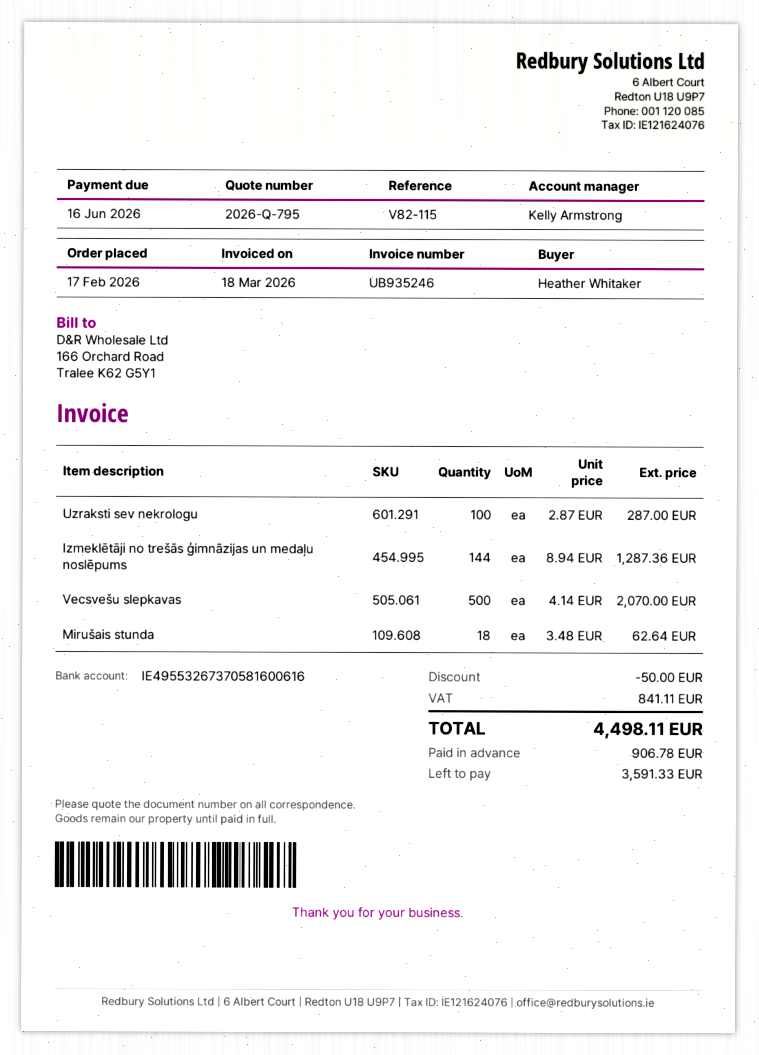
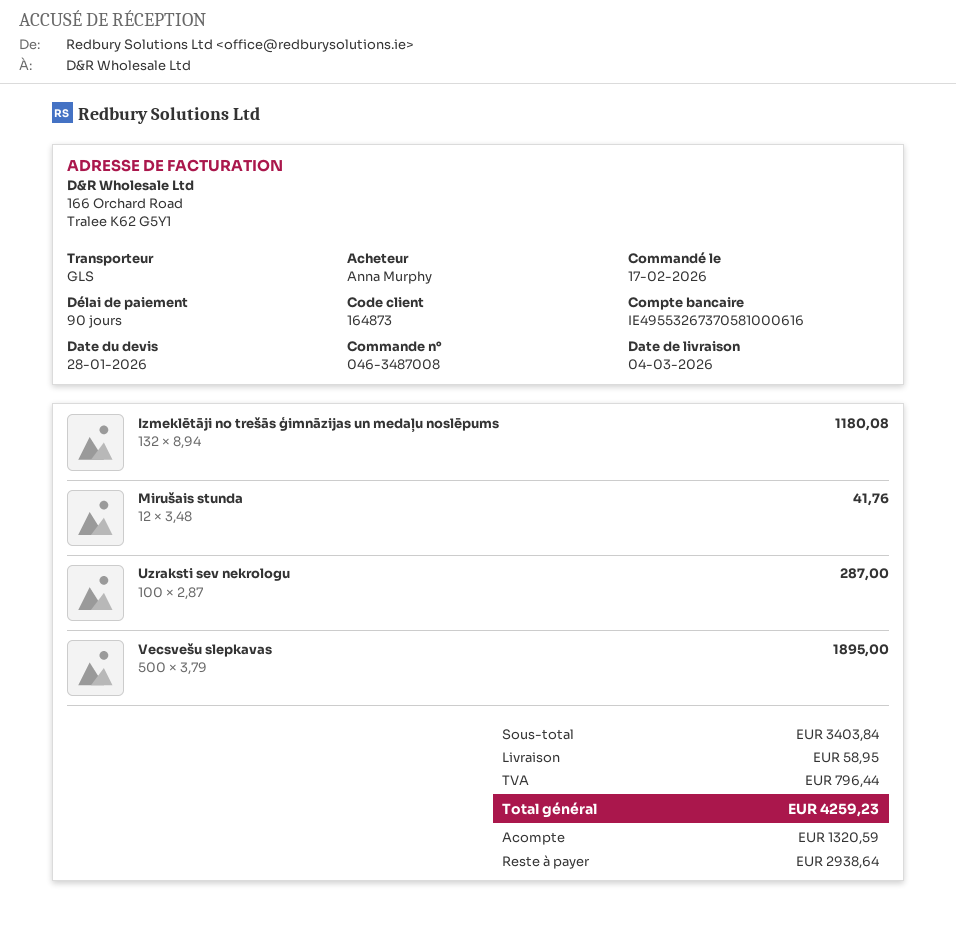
ordered by: Heather Whitaker -> Anna Murphy
bank account: IE49553267370581600616 -> IE49553267370581000616
Izmeklētāji no trešās ģimnāzijas un medaļu noslēpums: 144 x 8.94 = 1287.36 -> 132 x 8.94 = 1180.08
Vecsvešu slepkavas: 500 x 4.14 = 2070.00 -> 500 x 3.79 = 1895.00
Mirušais stunda: 18 x 3.48 = 62.64 -> 12 x 3.48 = 41.76
discount: 50.00 -> none
shipping: none -> 58.95
tax: 841.11 -> 796.44
total: 4498.11 -> 4259.23
deposit: 906.78 -> 1320.59
balance: 3591.33 -> 2938.64

